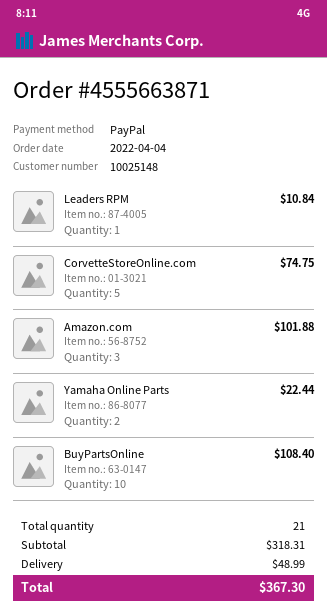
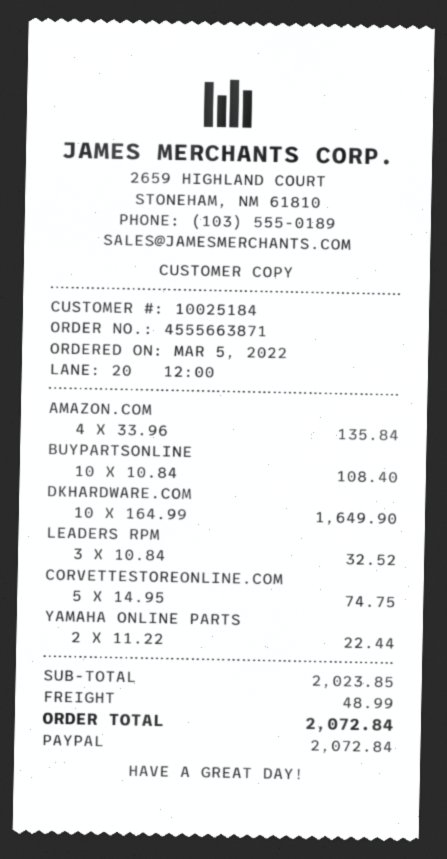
order date: 2022-04-04 -> 2022-03-05
customer number: 10025148 -> 10025184
Leaders RPM: 1 for 10.84 -> 3 for 32.52
Amazon.com: 3 for 101.88 -> 4 for 135.84
DKHARDWARE.COM: none -> 10 for 1649.90
subtotal: 318.31 -> 2023.85
total: 367.30 -> 2072.84

